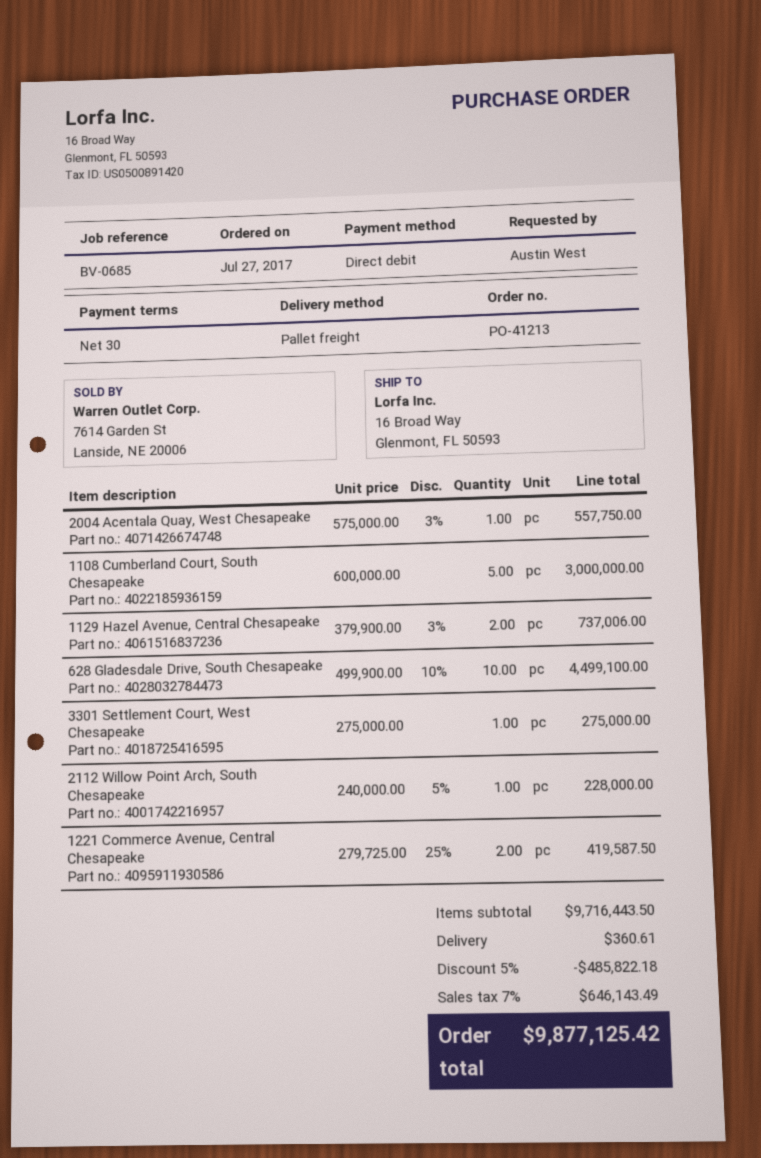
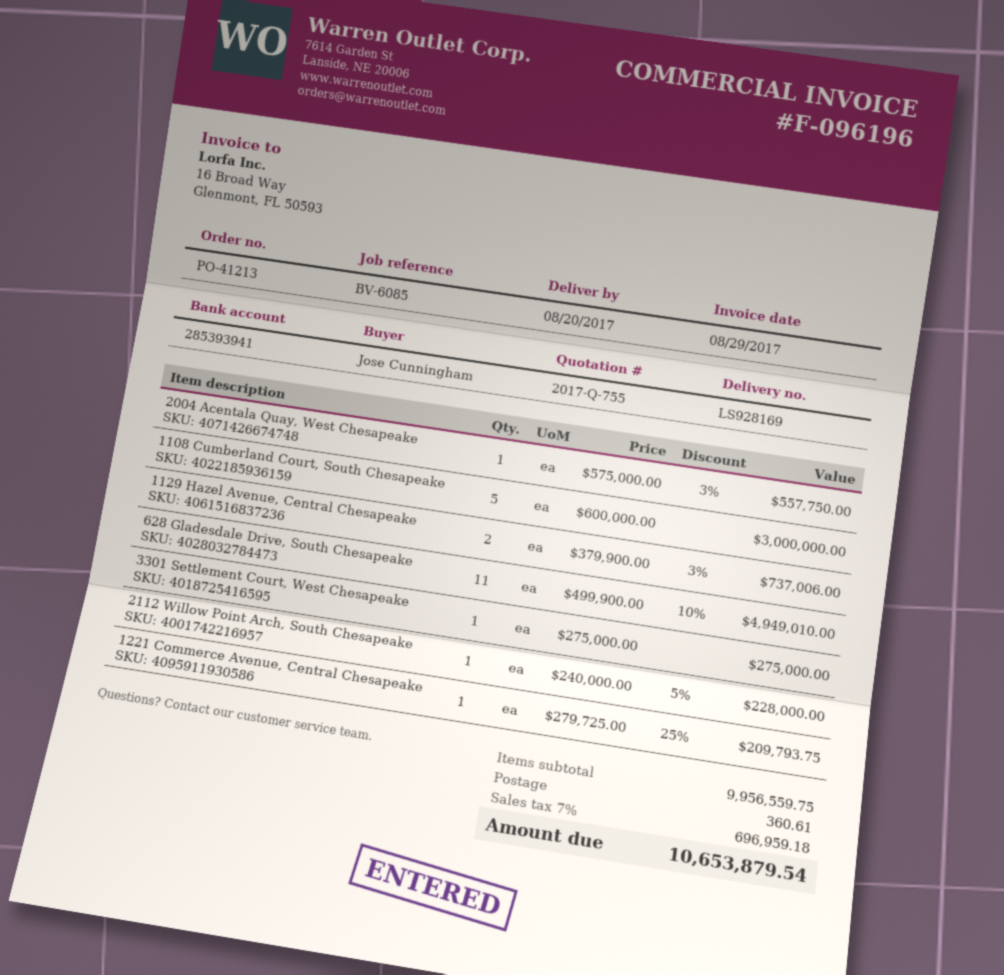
reference: BV-0685 -> BV-6085
ordered by: Austin West -> Jose Cunningham
628 Gladesdale Drive, South Chesapeake: 10 x 499900.00 - 10% = 4499100.00 -> 11 x 499900.00 - 10% = 4949010.00
1221 Commerce Avenue, Central Chesapeake: 2 x 279725.00 - 25% = 419587.50 -> 1 x 279725.00 - 25% = 209793.75
subtotal: 9716443.50 -> 9956559.75
discount: 5% = 485822.18 -> none
tax: 7% = 646143.49 -> 7% = 696959.18
total: 9877125.42 -> 10653879.54

